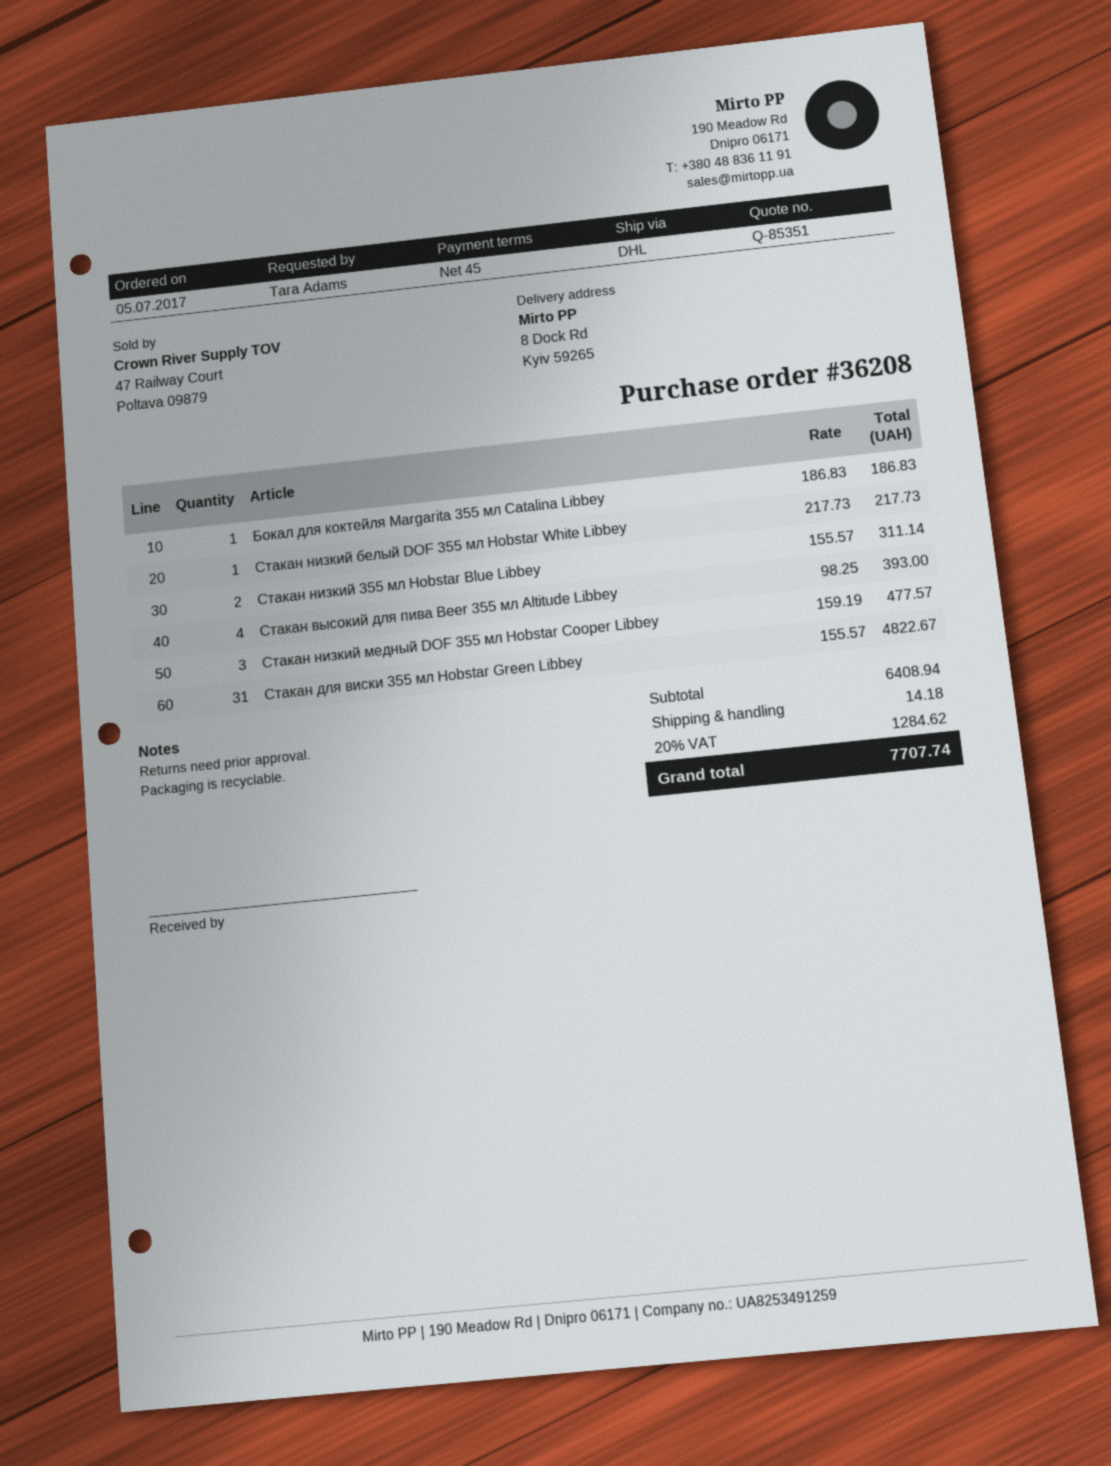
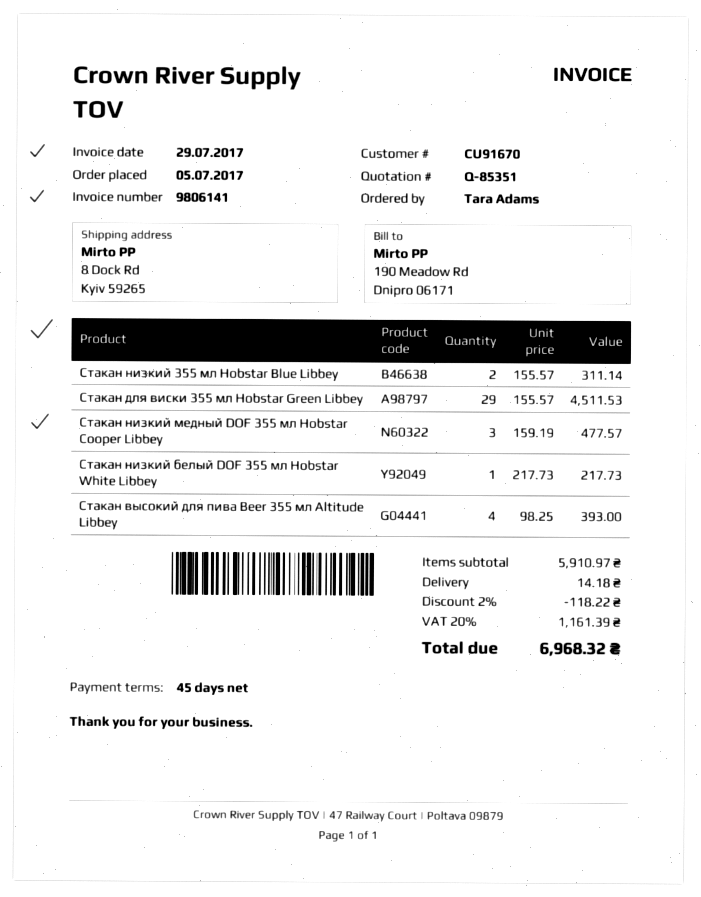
Бокал для коктейля Margarita 355 мл Catalina Libbey: 1 x 186.83 = 186.83 -> none
Стакан для виски 355 мл Hobstar Green Libbey: 31 x 155.57 = 4822.67 -> 29 x 155.57 = 4511.53
subtotal: 6408.94 -> 5910.97
discount: none -> 2% = 118.22
tax: 20% = 1284.62 -> 20% = 1161.39
total: 7707.74 -> 6968.32

